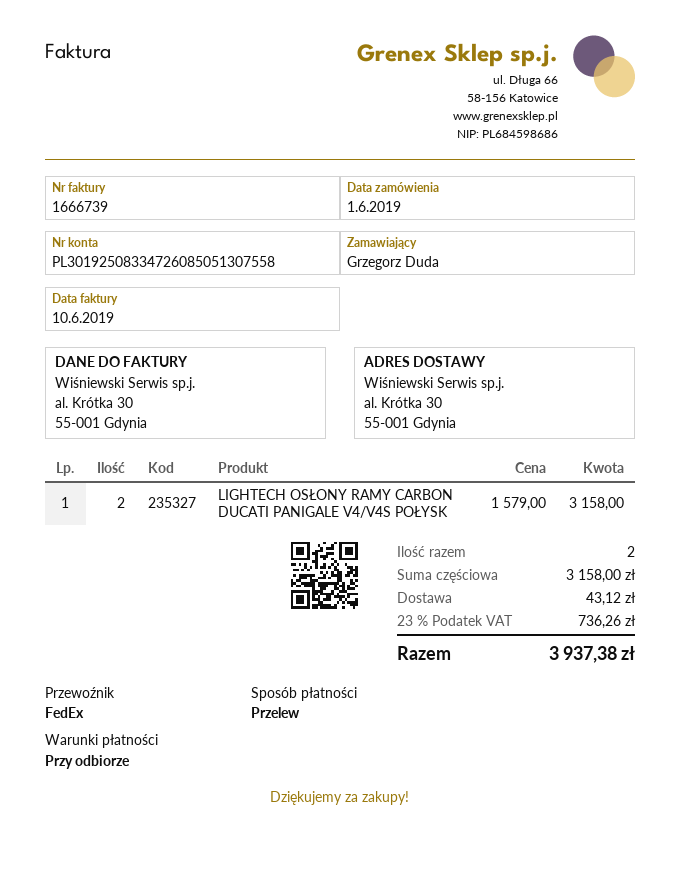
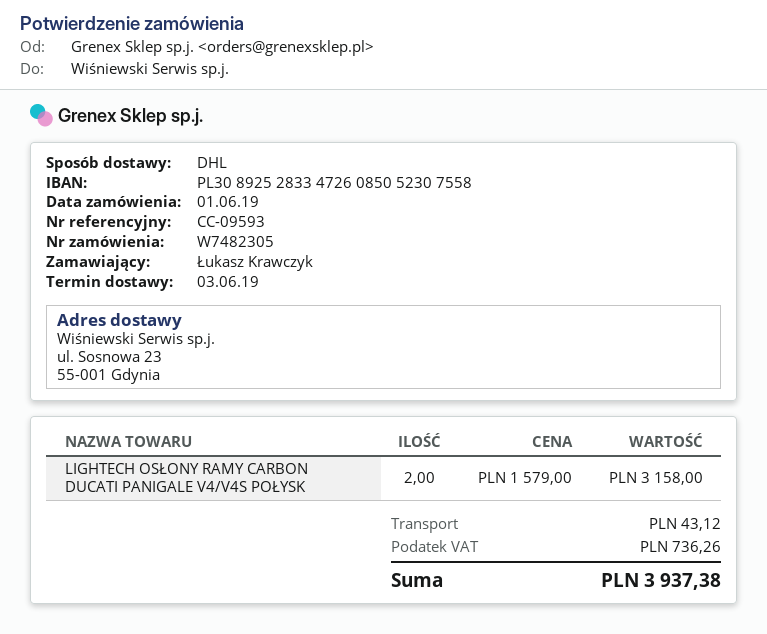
ordered by: Grzegorz Duda -> Łukasz Krawczyk
bank account: PL30192508334726085051307558 -> PL30892528334726085052307558
shipping method: FedEx -> DHL
ship to: al. Krótka 30, 55-001 Gdynia -> ul. Sosnowa 23, 55-001 Gdynia

